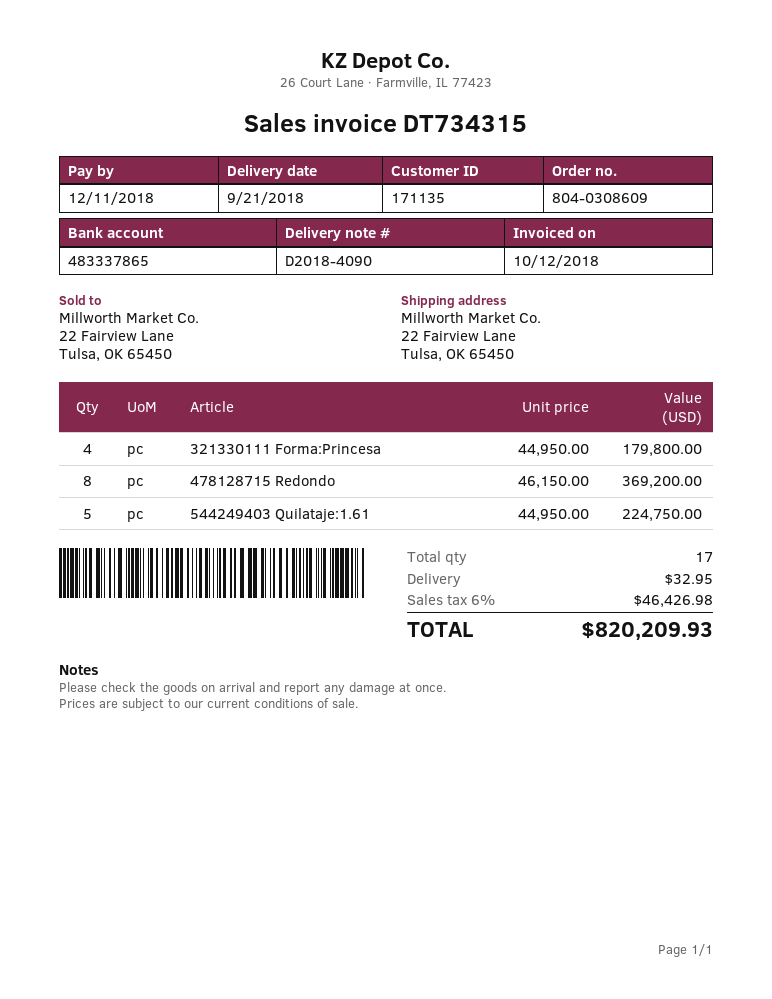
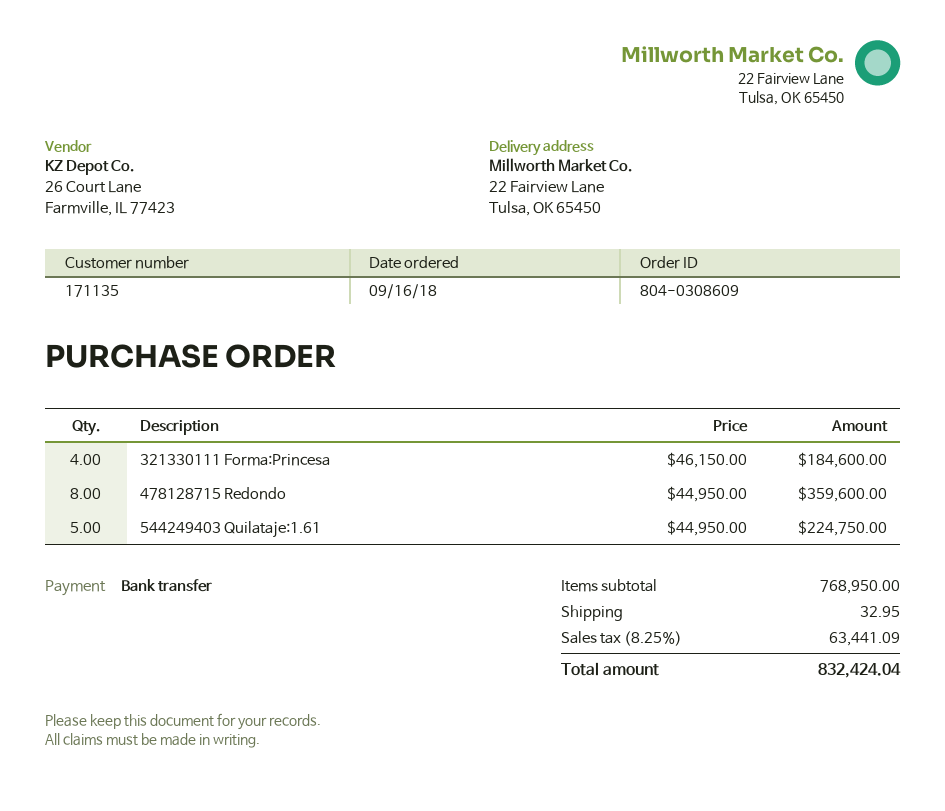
321330111 Forma:Princesa: 4 x 44950.00 = 179800.00 -> 4 x 46150.00 = 184600.00
478128715 Redondo: 8 x 46150.00 = 369200.00 -> 8 x 44950.00 = 359600.00
tax: 6% = 46426.98 -> 8.25% = 63441.09
total: 820209.93 -> 832424.04

